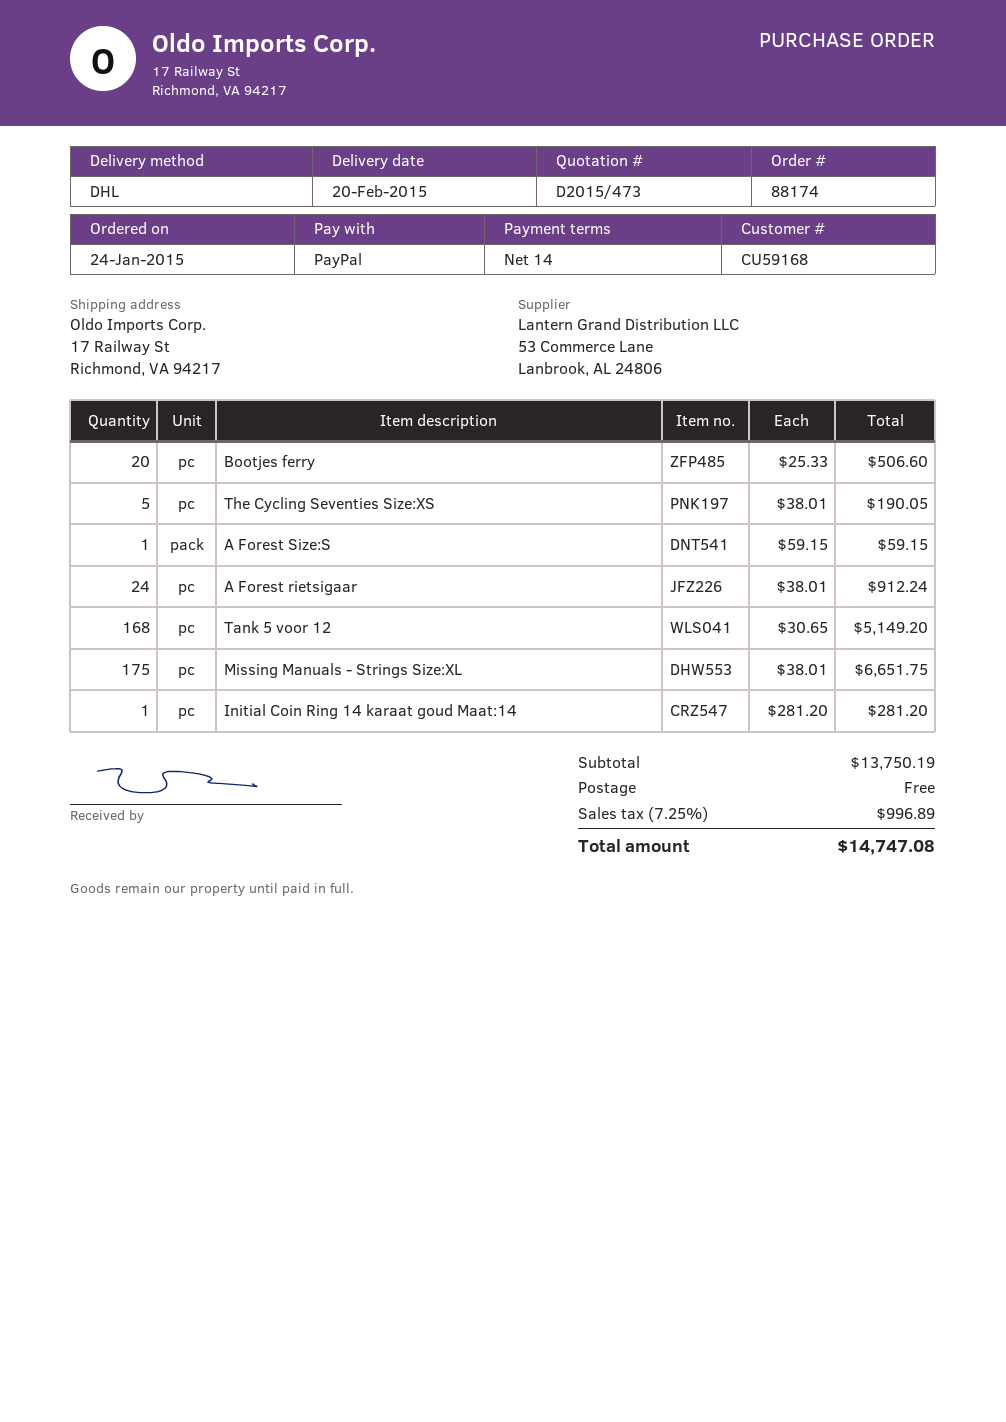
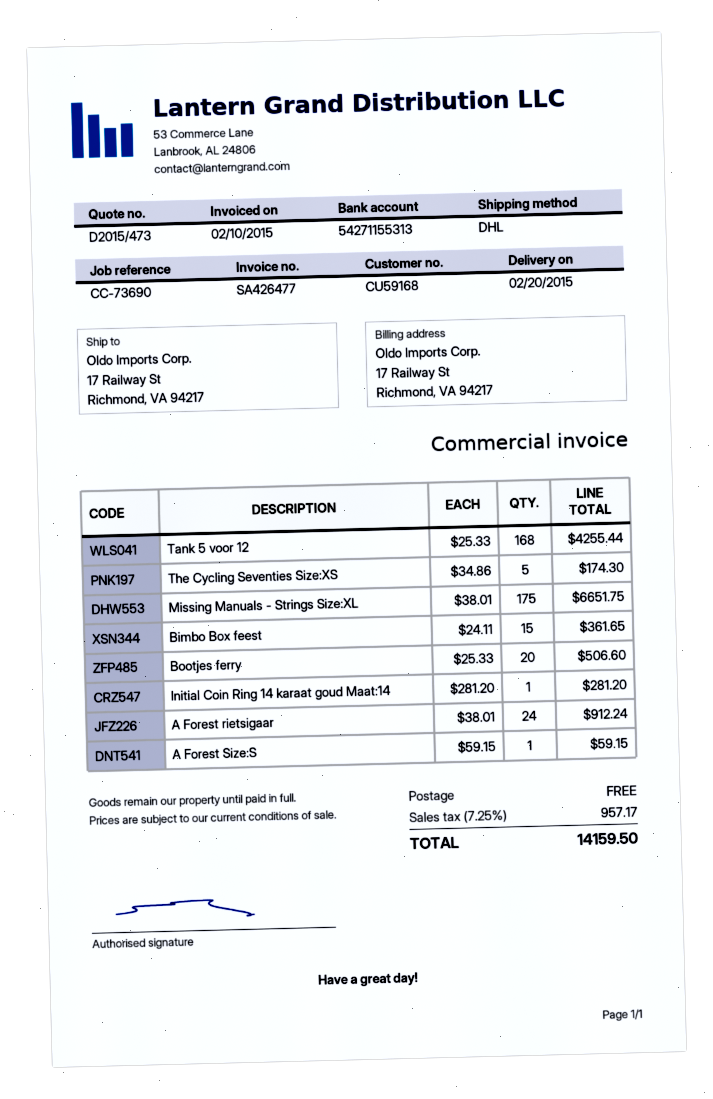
The Cycling Seventies Size:XS: 5 x 38.01 = 190.05 -> 5 x 34.86 = 174.30
Tank 5 voor 12: 168 x 30.65 = 5149.20 -> 168 x 25.33 = 4255.44
Bimbo Box feest: none -> 15 x 24.11 = 361.65
tax: 7.25% = 996.89 -> 7.25% = 957.17
total: 14747.08 -> 14159.50

